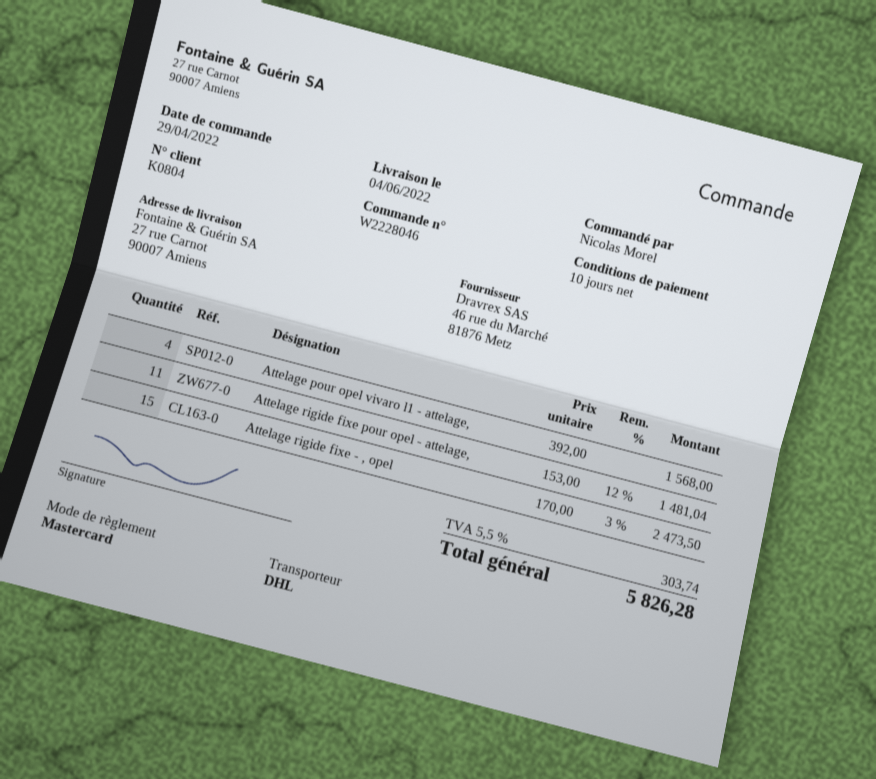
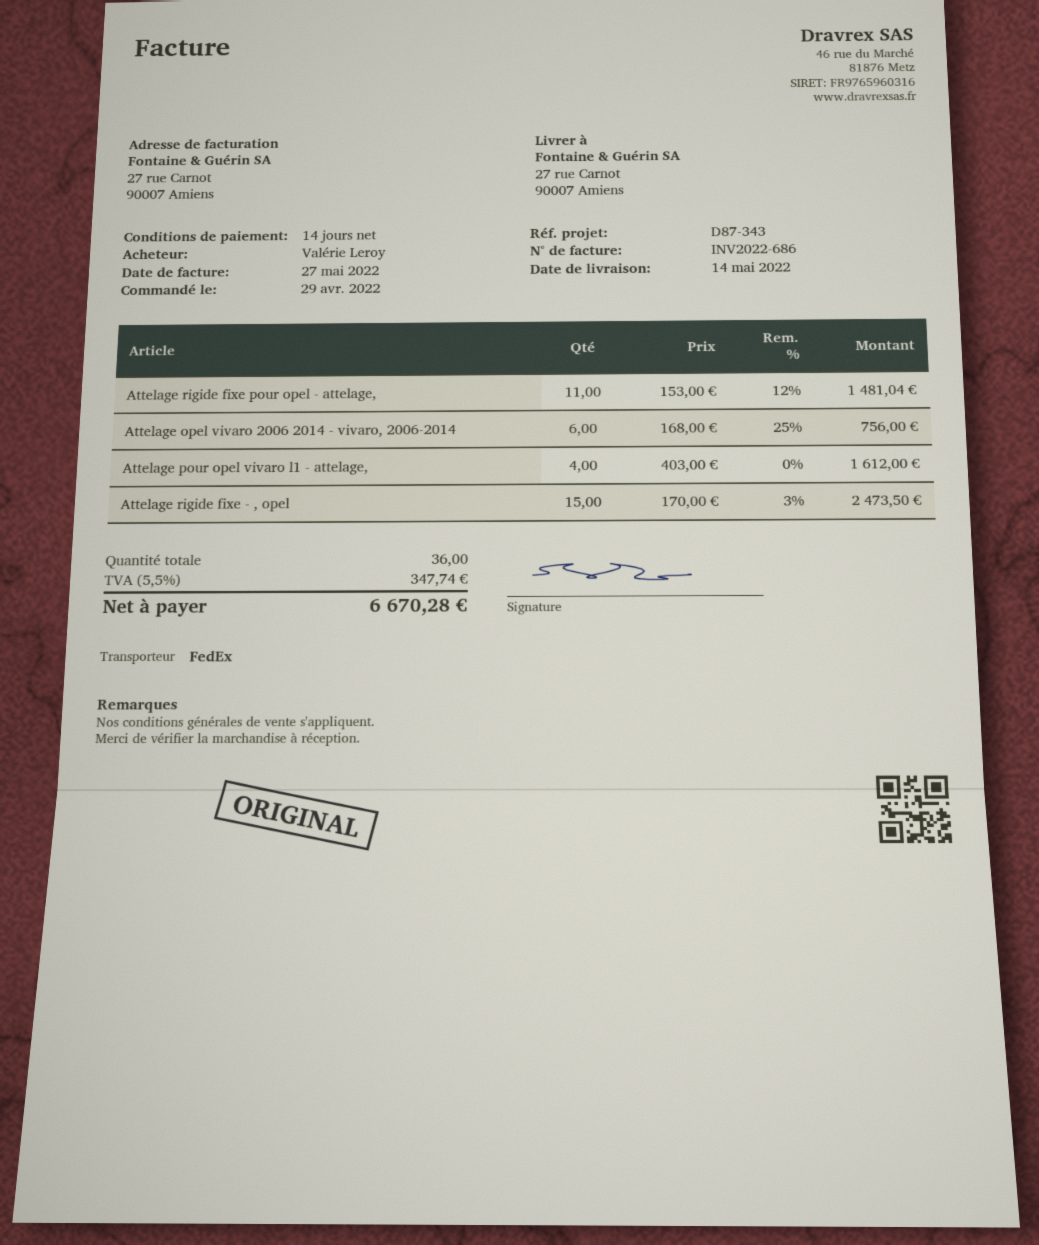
delivery date: 2022-06-04 -> 2022-05-14
payment terms: 10 days -> 14 days
ordered by: Nicolas Morel -> Valérie Leroy
shipping method: DHL -> FedEx
Attelage pour opel vivaro l1 - attelage,: 4 x 392.00 = 1568.00 -> 4 x 403.00 = 1612.00
Attelage opel vivaro 2006 2014 - vivaro, 2006-2014: none -> 6 x 168.00 - 25% = 756.00
tax: 5.5% = 303.74 -> 5.5% = 347.74
total: 5826.28 -> 6670.28

